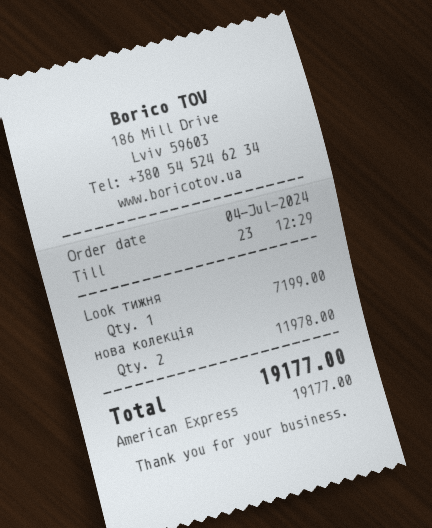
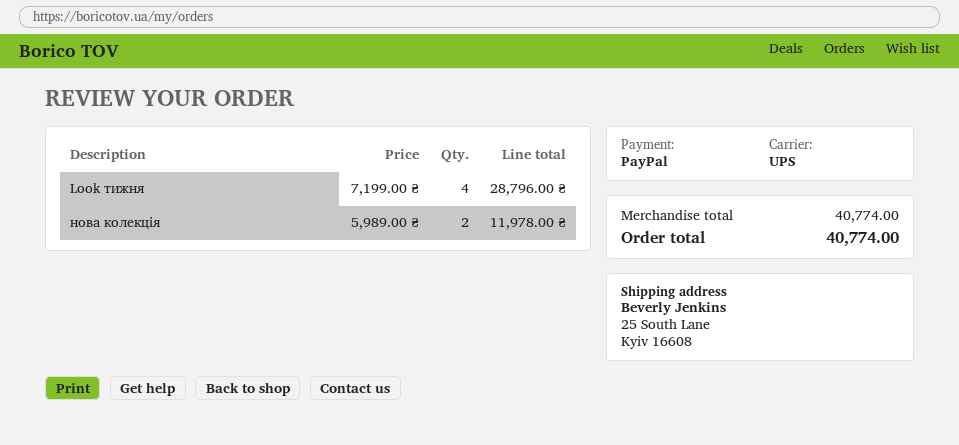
payment method: American Express -> PayPal
Look тижня: 1 for 7199.00 -> 4 for 28796.00
total: 19177.00 -> 40774.00

